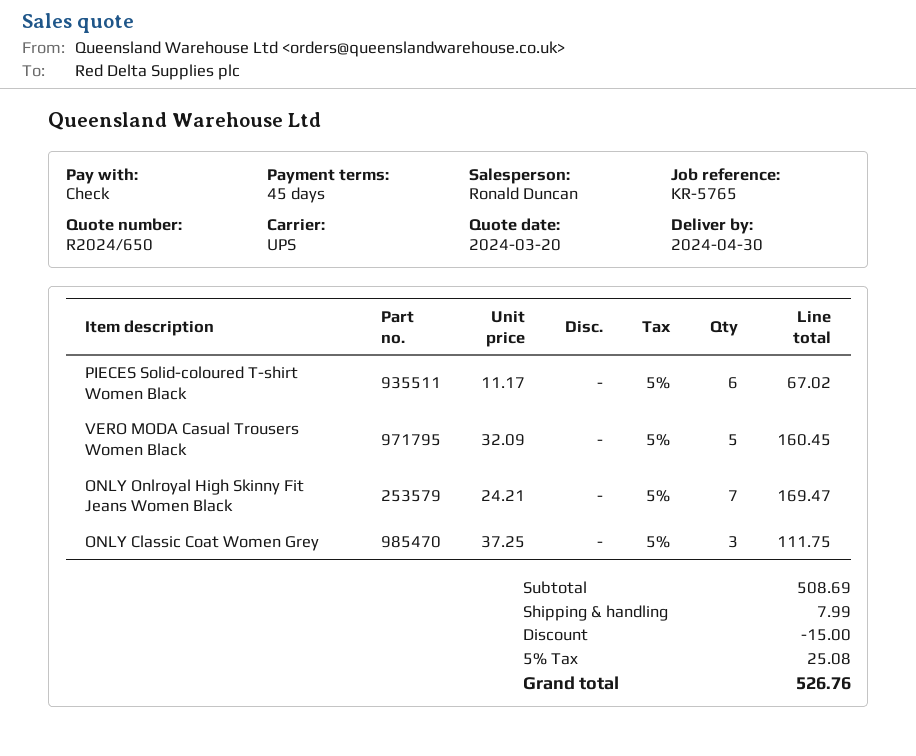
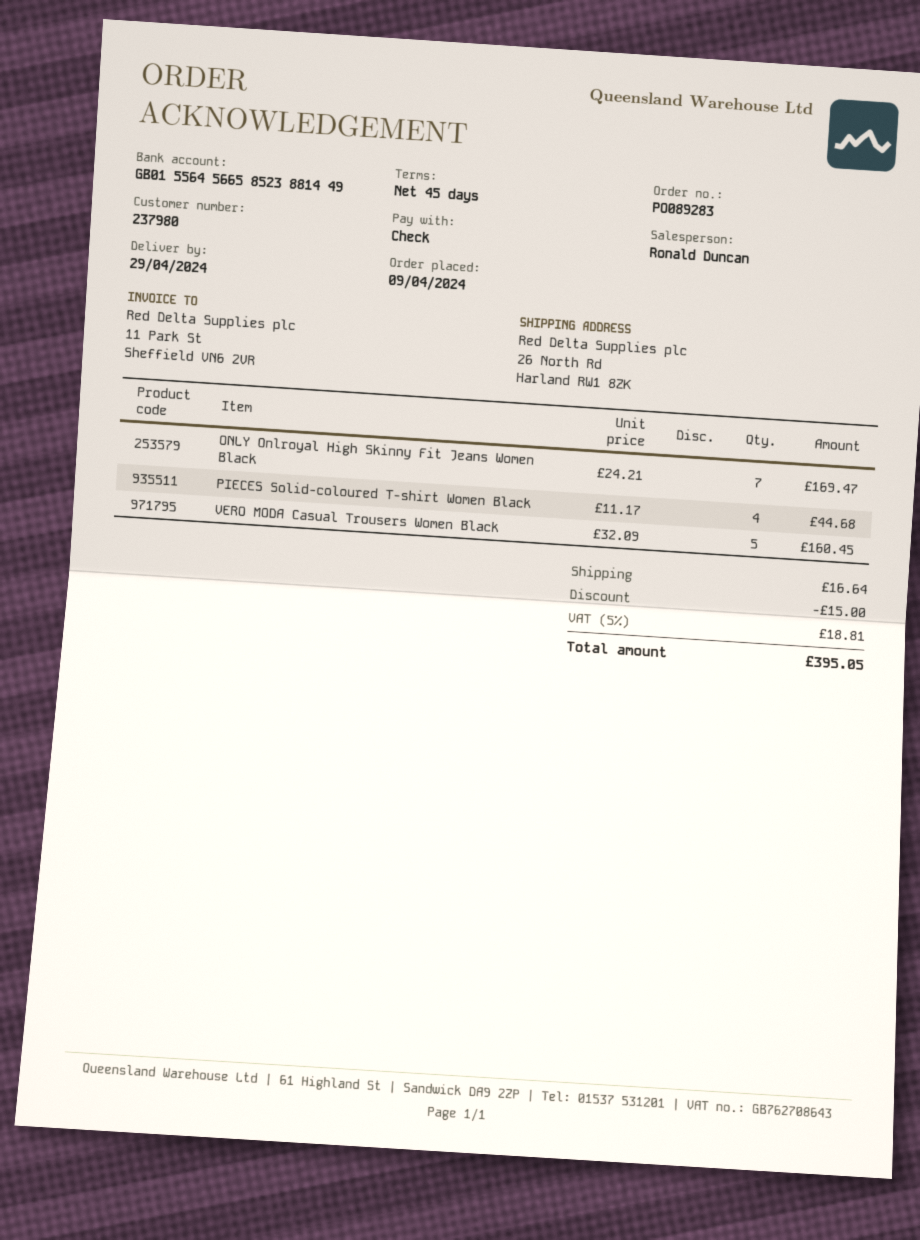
delivery date: 2024-04-30 -> 2024-04-29
PIECES Solid-coloured T-shirt Women Black: 6 x 11.17 = 67.02 -> 4 x 11.17 = 44.68
ONLY Classic Coat Women Grey: 3 x 37.25 = 111.75 -> none
shipping: 7.99 -> 16.64
tax: 5% = 25.08 -> 5% = 18.81
total: 526.76 -> 395.05

